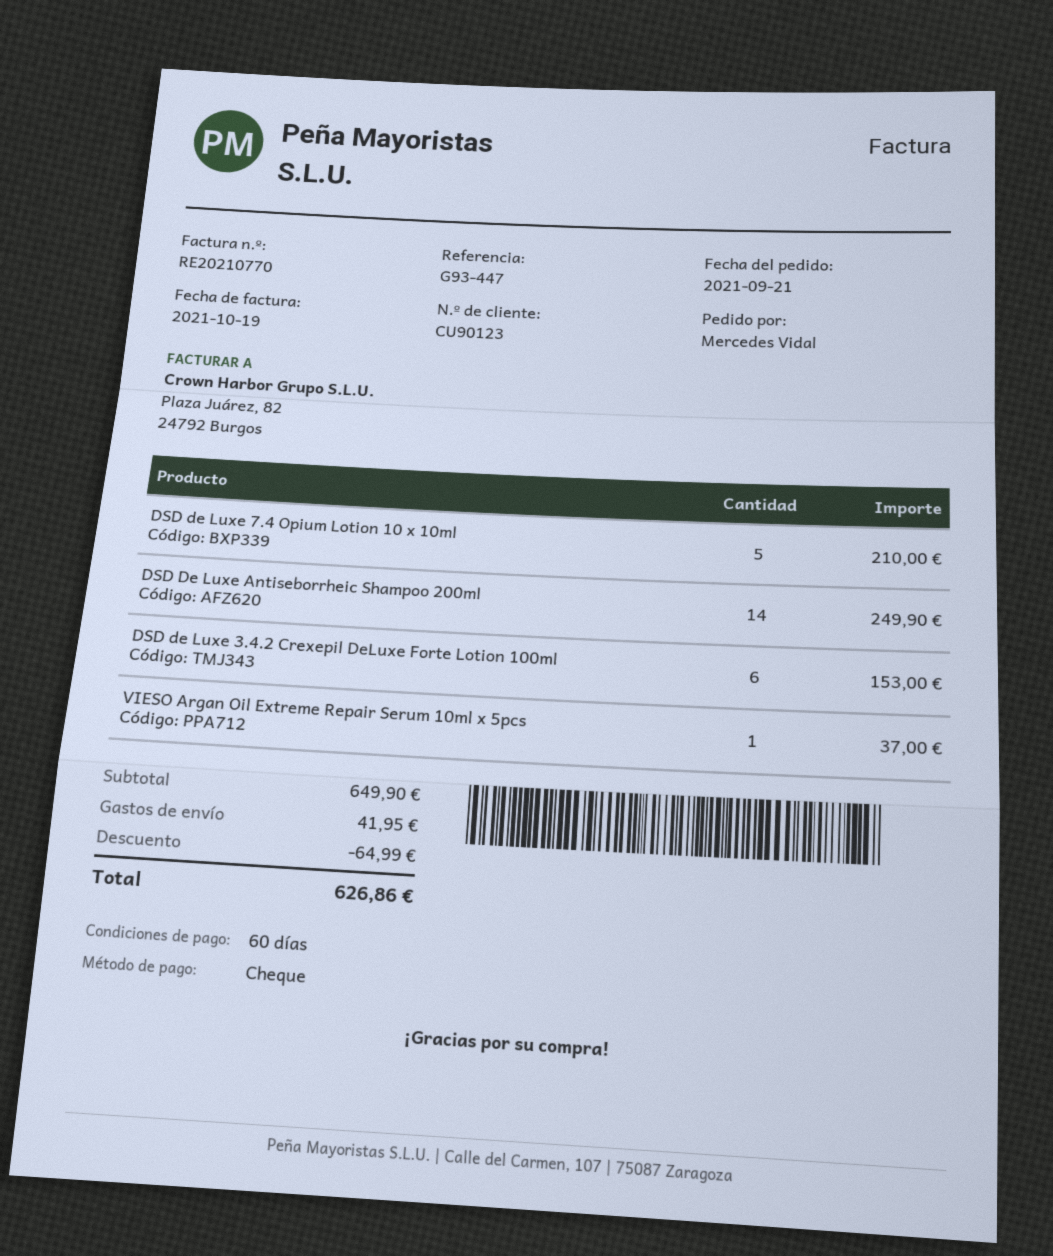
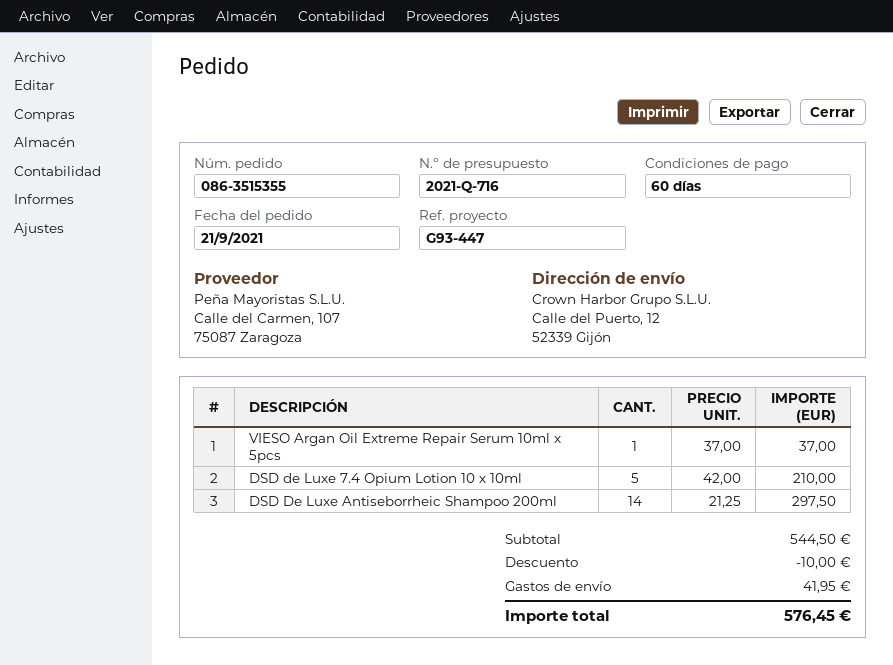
DSD De Luxe Antiseborrheic Shampoo 200ml: 14 for 249.90 -> 14 for 297.50
DSD de Luxe 3.4.2 Crexepil DeLuxe Forte Lotion 100ml: 6 for 153.00 -> none
subtotal: 649.90 -> 544.50
discount: 64.99 -> 10.00
total: 626.86 -> 576.45

